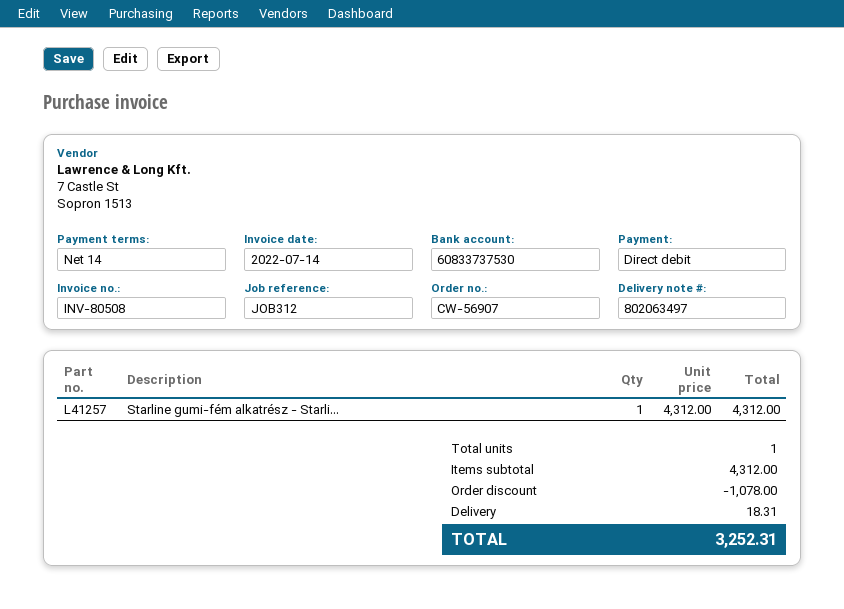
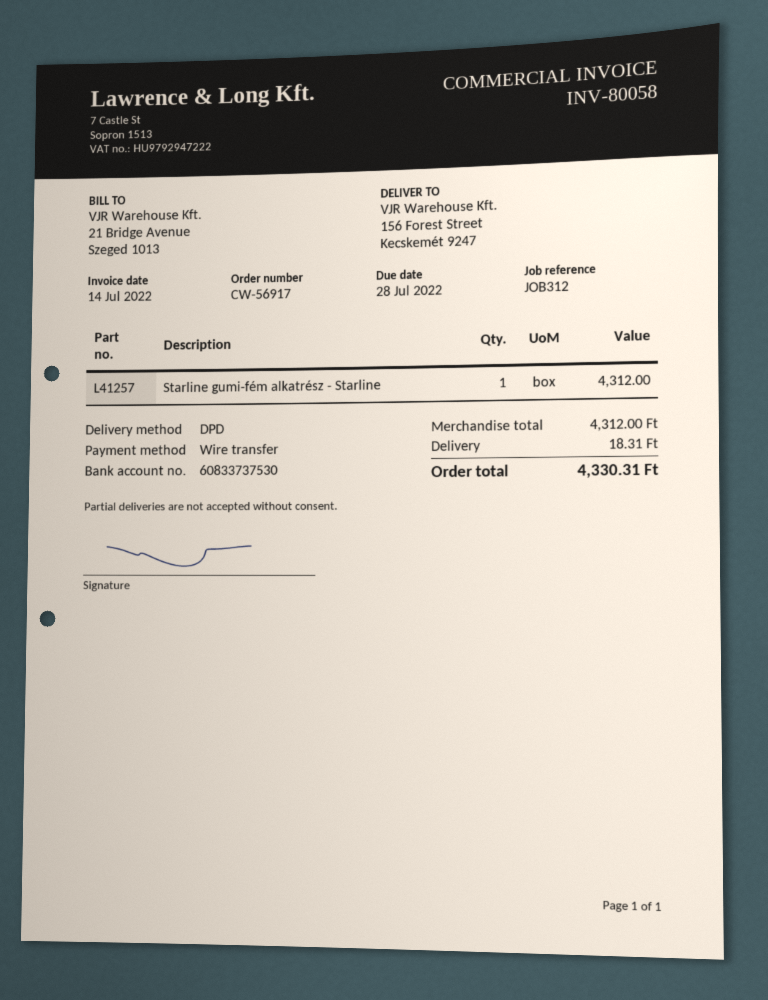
order number: CW-56907 -> CW-56917
invoice number: INV-80508 -> INV-80058
payment method: direct debit -> bank transfer
discount: 1078.00 -> none
total: 3252.31 -> 4330.31

